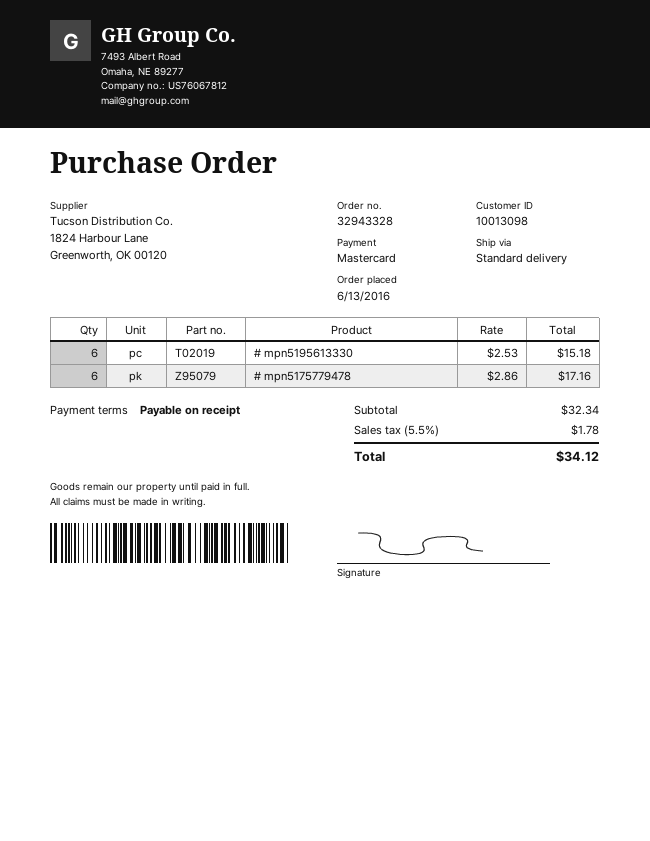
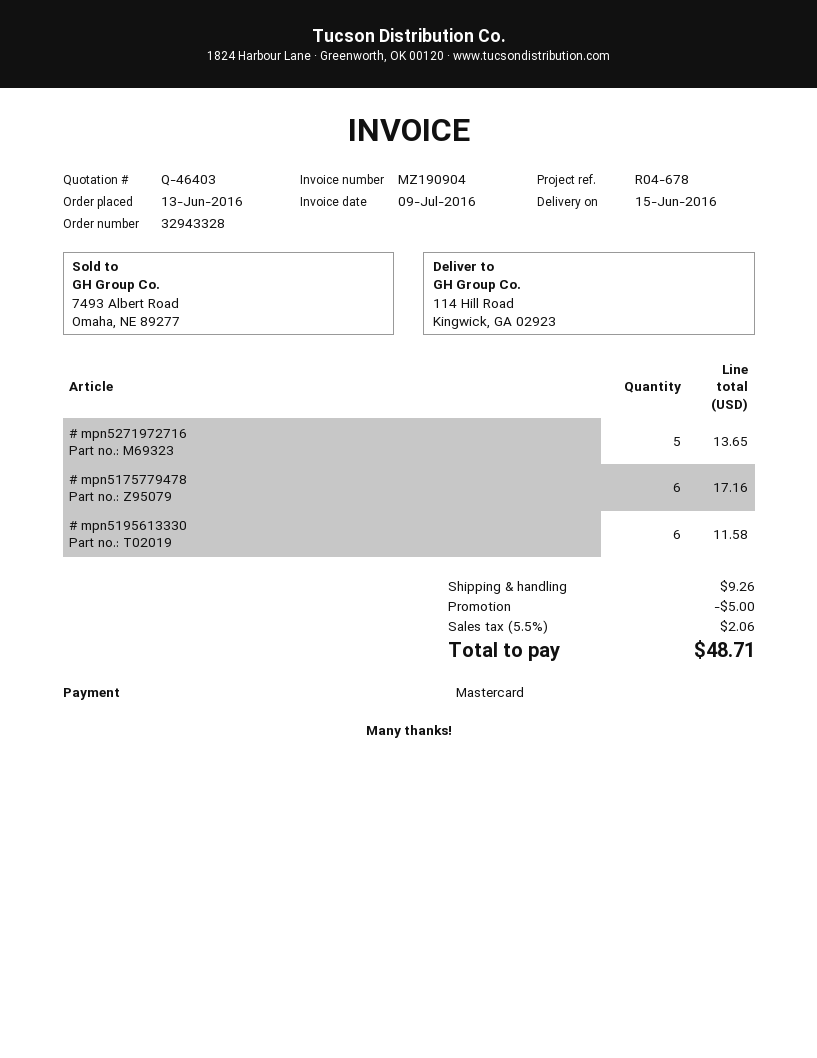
# mpn5195613330: 6 for 15.18 -> 6 for 11.58
# mpn5271972716: none -> 5 for 13.65
discount: none -> 5.00
shipping: none -> 9.26
tax: 5.5% = 1.78 -> 5.5% = 2.06
total: 34.12 -> 48.71

